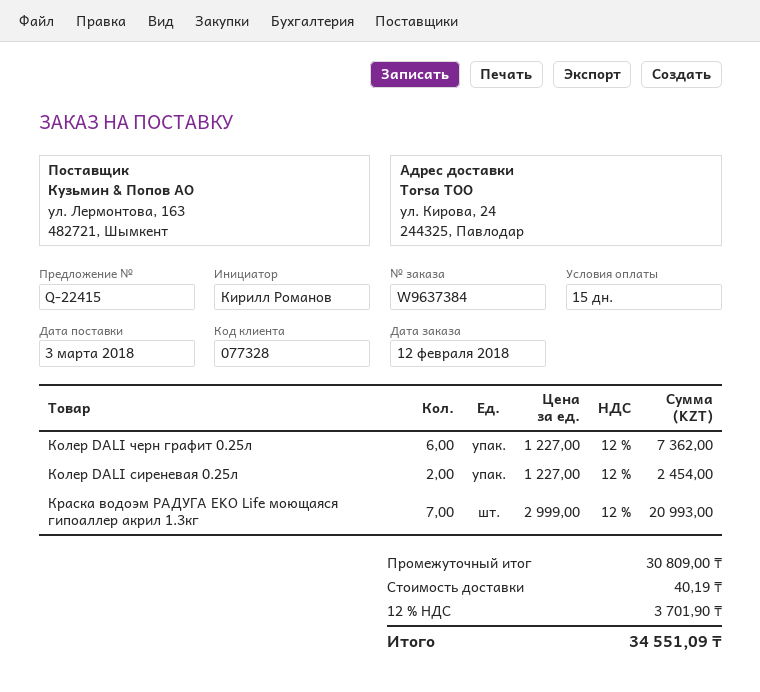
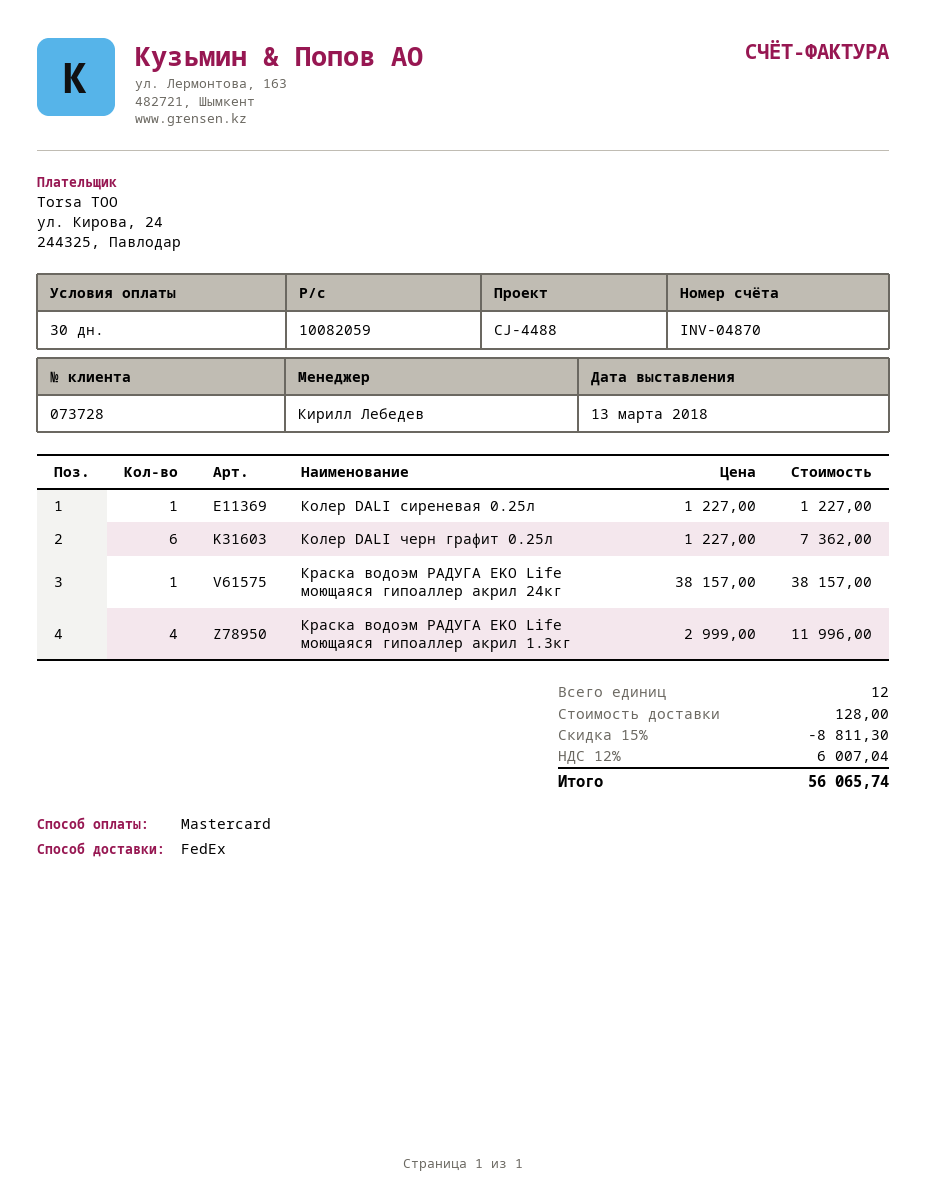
payment terms: 15 days -> 30 days
customer number: 077328 -> 073728
Колер DALI сиреневая 0.25л: 2 x 1227.00 = 2454.00 -> 1 x 1227.00 = 1227.00
Краска водоэм РАДУГА EKO Life моющаяся гипоаллер акрил 1.3кг: 7 x 2999.00 = 20993.00 -> 4 x 2999.00 = 11996.00
Краска водоэм РАДУГА EKO Life моющаяся гипоаллер акрил 24кг: none -> 1 x 38157.00 = 38157.00
discount: none -> 15% = 8811.30
shipping: 40.19 -> 128.00
tax: 12% = 3701.90 -> 12% = 6007.04
total: 34551.09 -> 56065.74

